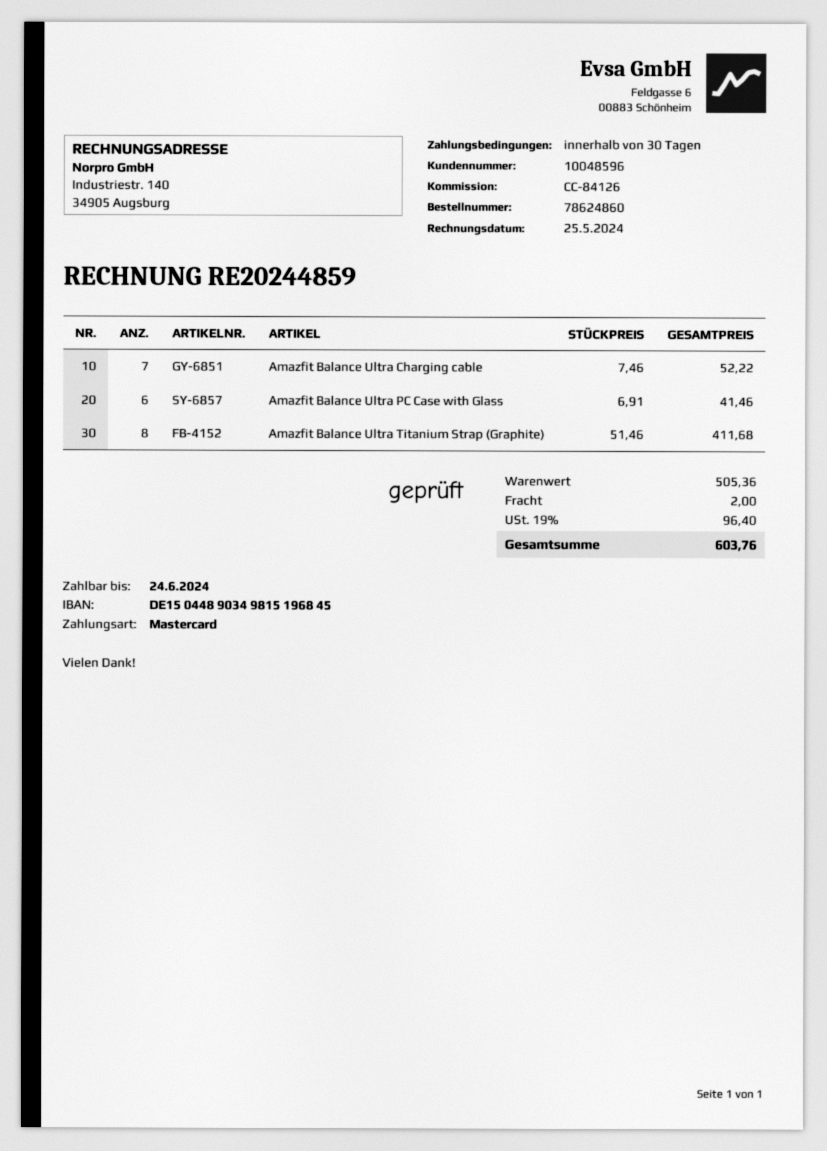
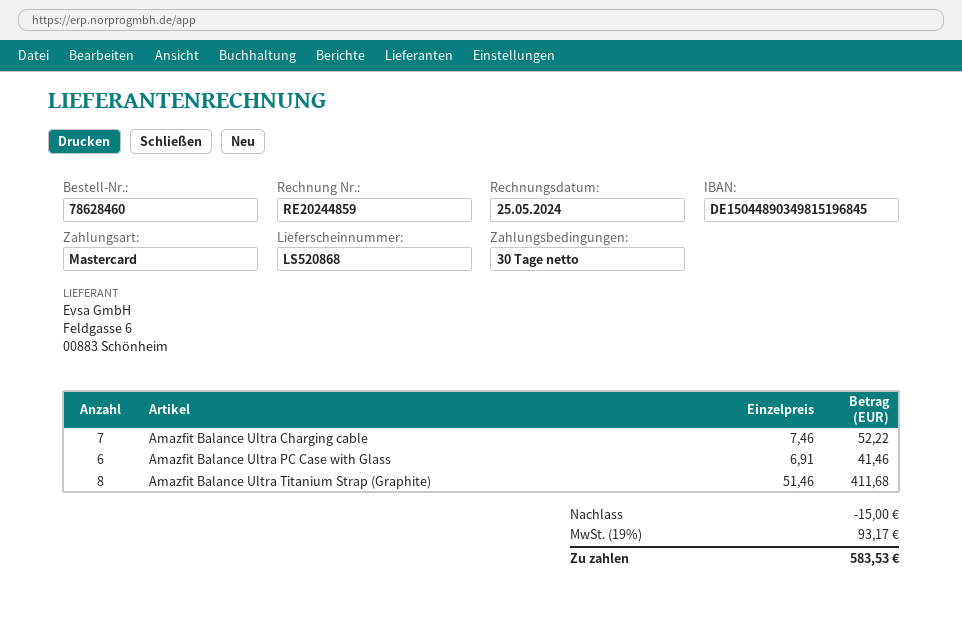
order number: 78624860 -> 78628460
discount: none -> 15.00
shipping: 2.00 -> none
tax: 19% = 96.40 -> 19% = 93.17
total: 603.76 -> 583.53

